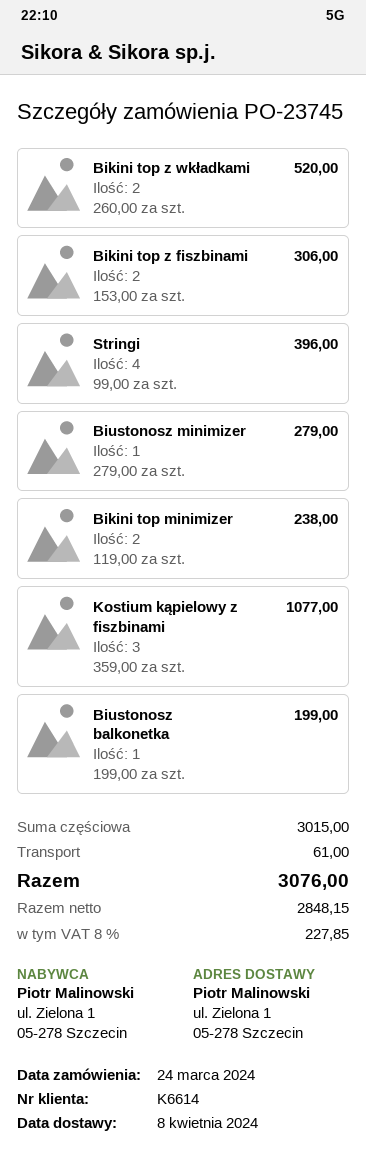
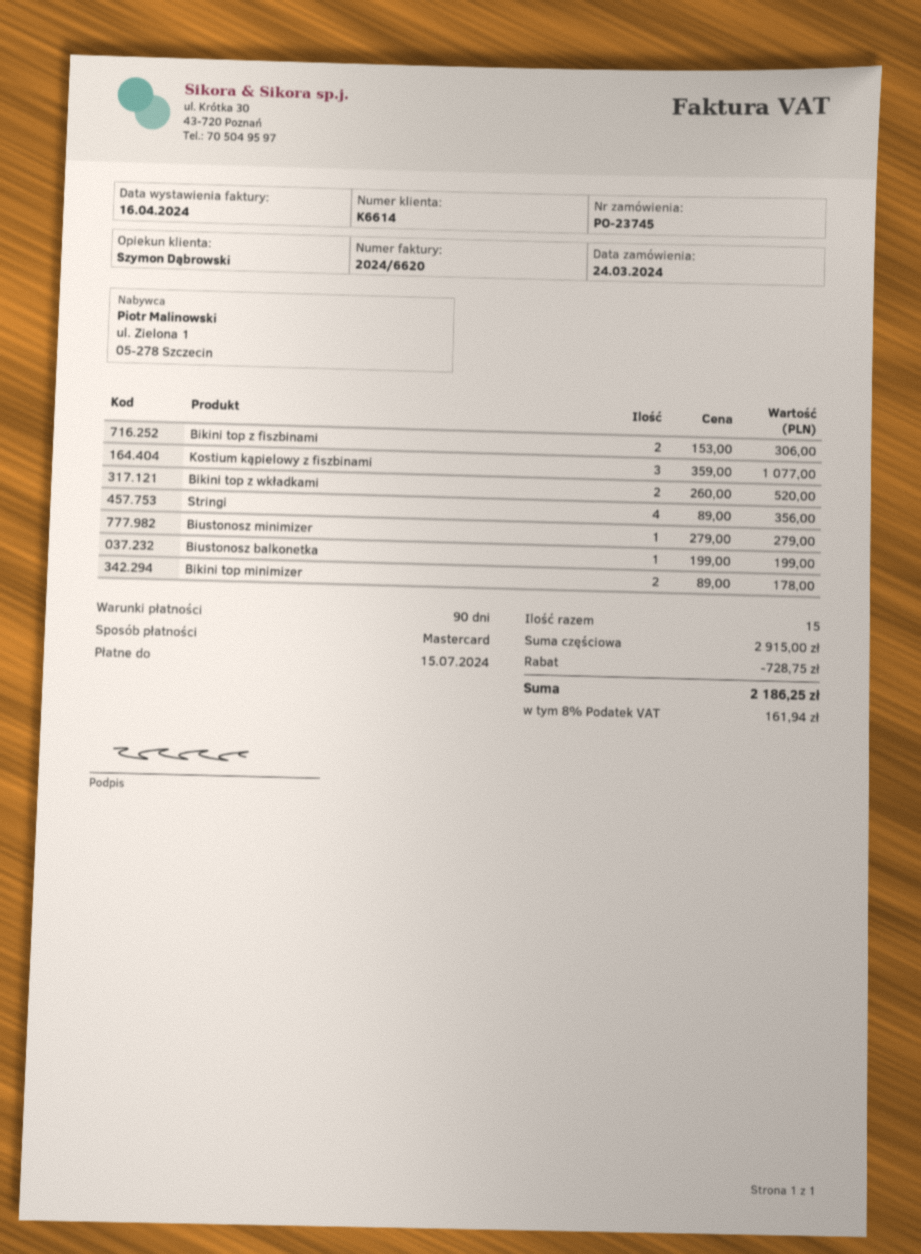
Stringi: 4 x 99.00 = 396.00 -> 4 x 89.00 = 356.00
Bikini top minimizer: 2 x 119.00 = 238.00 -> 2 x 89.00 = 178.00
subtotal: 3015.00 -> 2915.00
discount: none -> 728.75
shipping: 61.00 -> none
tax: 8% = 227.85 -> 8% = 161.94
total: 3076.00 -> 2186.25

